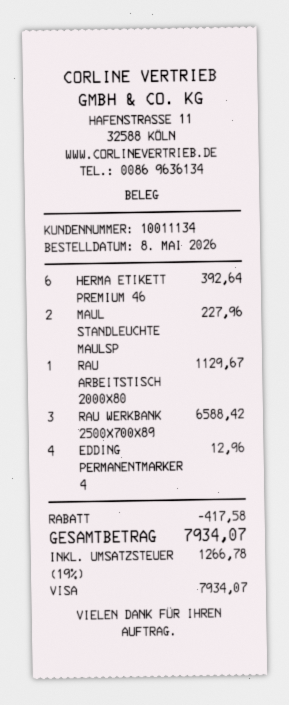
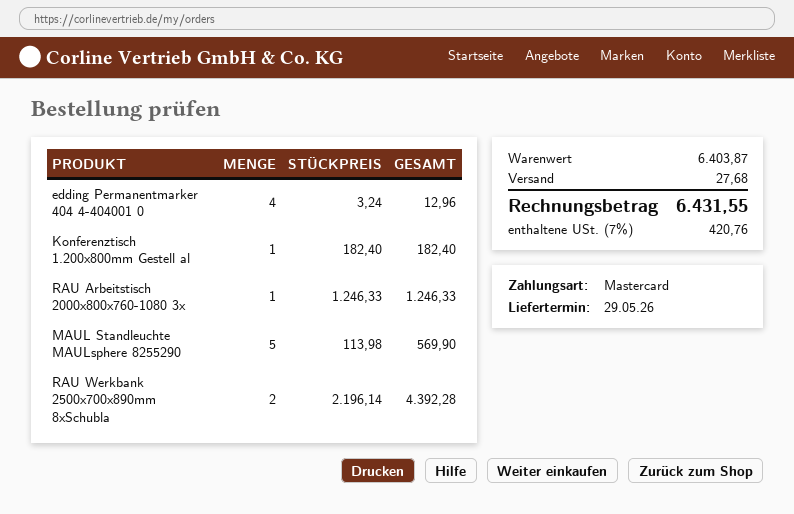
payment method: Visa -> Mastercard
HERMA ETIKETT PREMIUM 46: 6 for 392.64 -> none
MAUL STANDLEUCHTE MAULSP: 2 for 227.96 -> 5 for 569.90
RAU ARBEITSTISCH 2000X80: 1 for 1129.67 -> 1 for 1246.33
RAU WERKBANK 2500X700X89: 3 for 6588.42 -> 2 for 4392.28
Konferenztisch 1.200x800mm Gestell al: none -> 1 for 182.40
discount: 417.58 -> none
shipping: none -> 27.68
tax: 19% = 1266.78 -> 7% = 420.76
total: 7934.07 -> 6431.55

